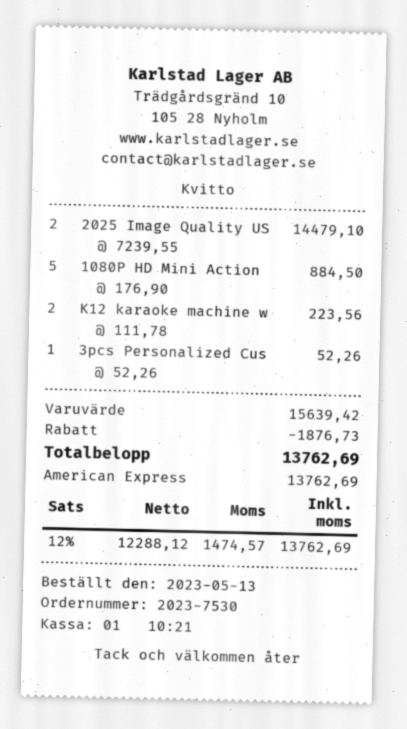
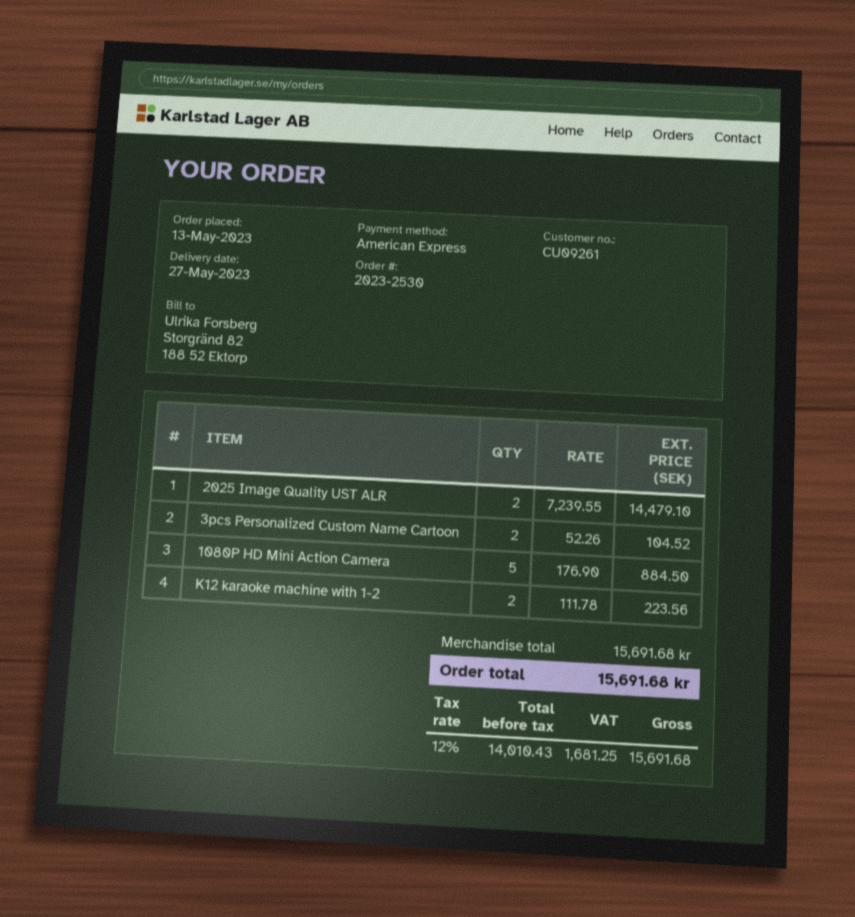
order number: 2023-7530 -> 2023-2530
3pcs Personalized Cus: 1 x 52.26 = 52.26 -> 2 x 52.26 = 104.52
subtotal: 15639.42 -> 15691.68
discount: 1876.73 -> none
net: 12288.12 -> 14010.43
tax: 12% = 1474.57 -> 12% = 1681.25
total: 13762.69 -> 15691.68

